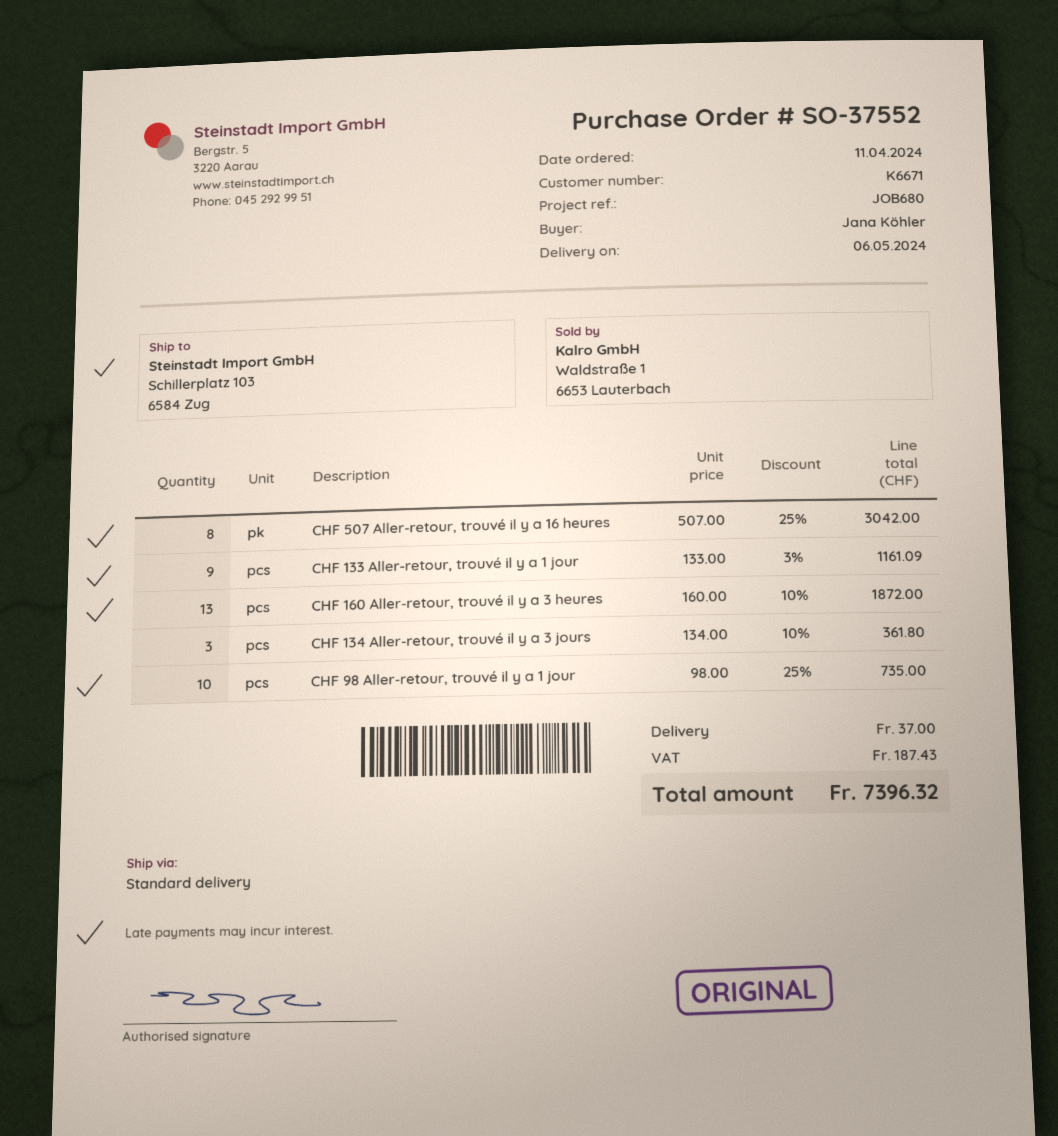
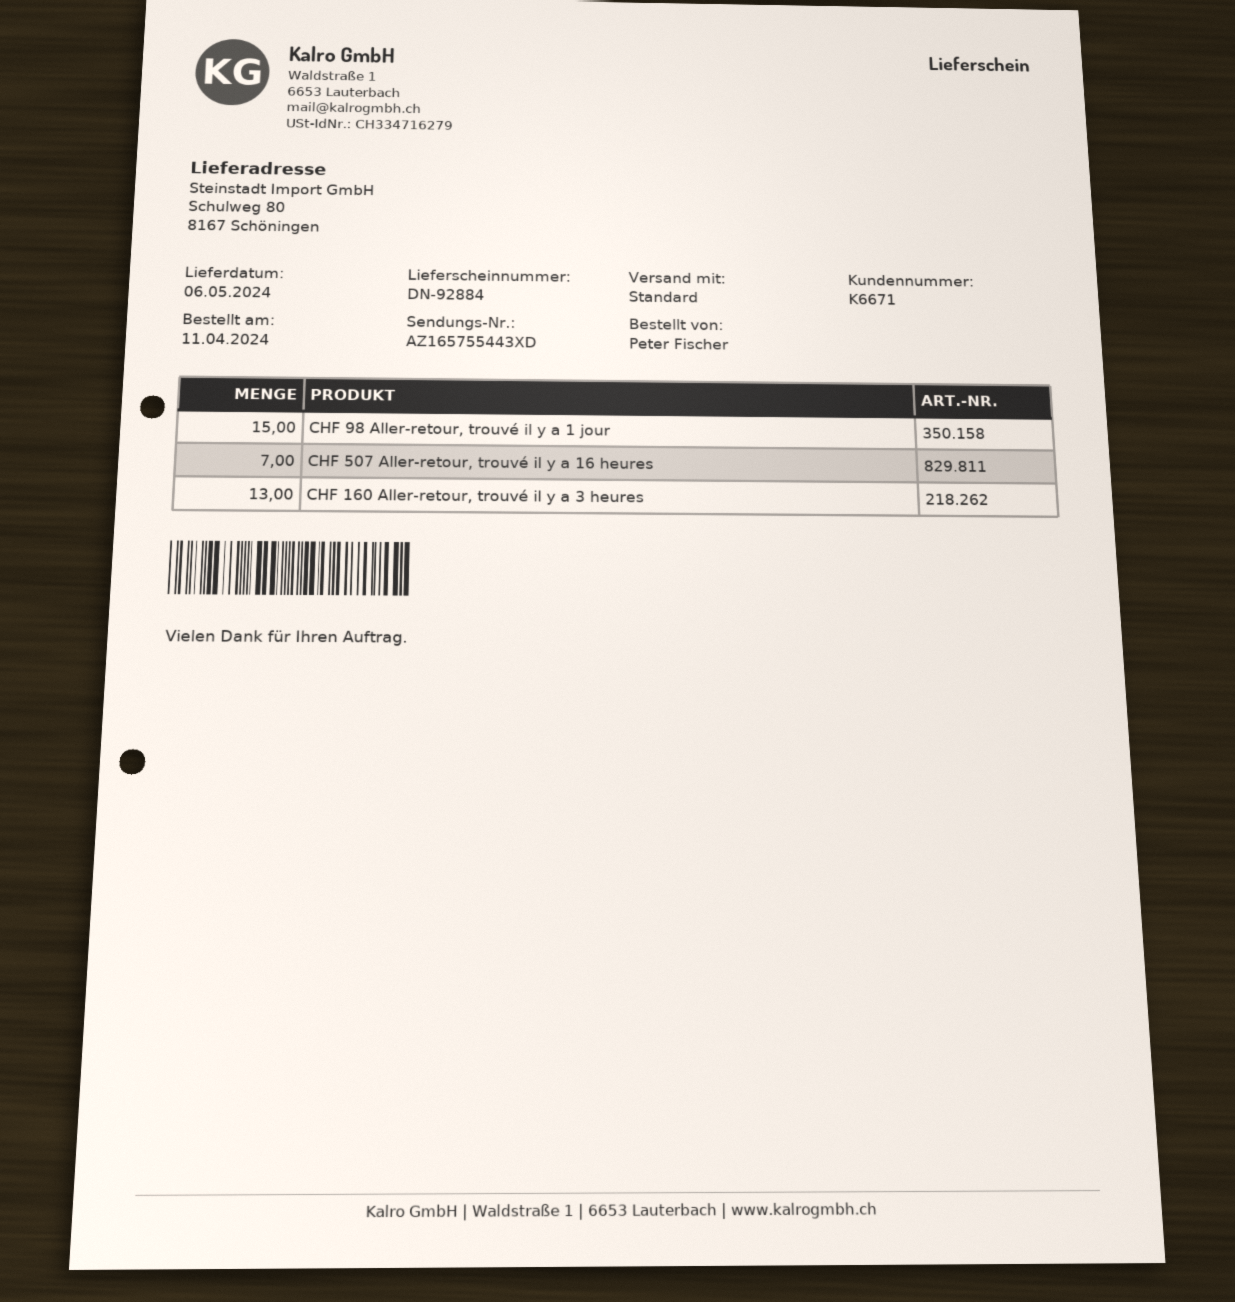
ordered by: Jana Köhler -> Peter Fischer
ship to: Schillerplatz 103, 6584 Zug -> Schulweg 80, 8167 Schöningen
CHF 507 Aller-retour, trouvé il y a 16 heures: 8 -> 7
CHF 133 Aller-retour, trouvé il y a 1 jour: 9 -> none
CHF 134 Aller-retour, trouvé il y a 3 jours: 3 -> none
CHF 98 Aller-retour, trouvé il y a 1 jour: 10 -> 15

